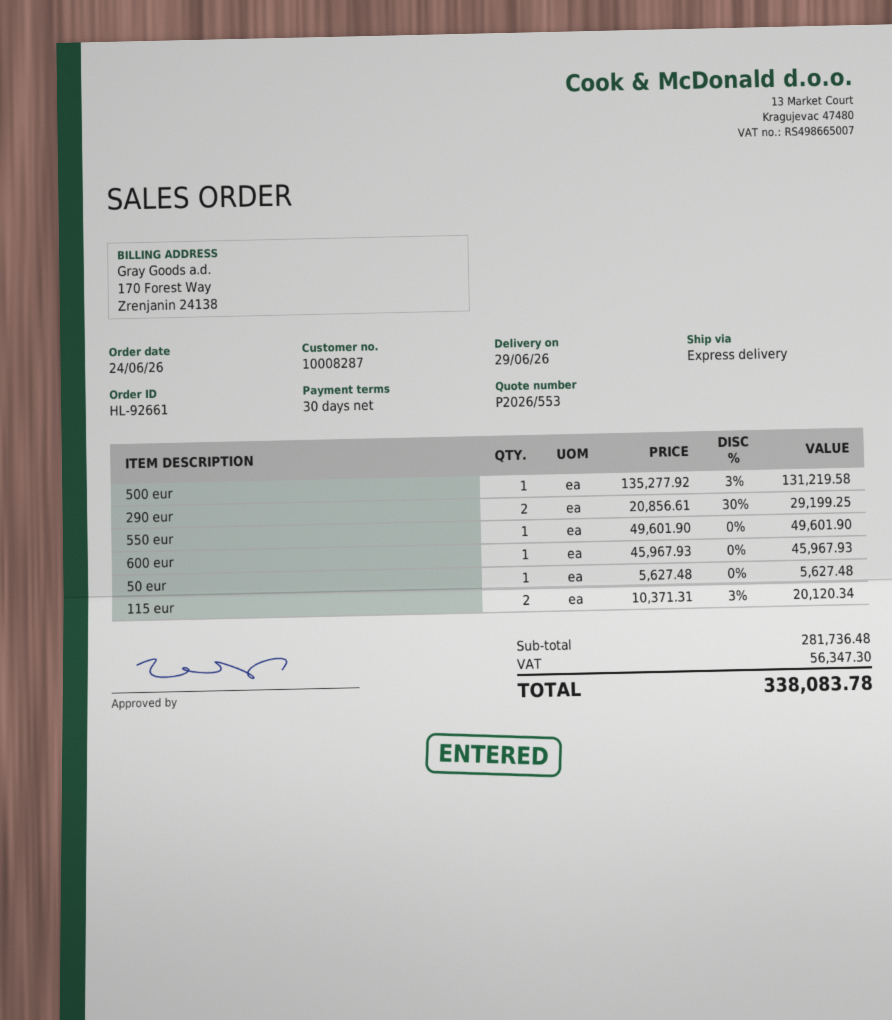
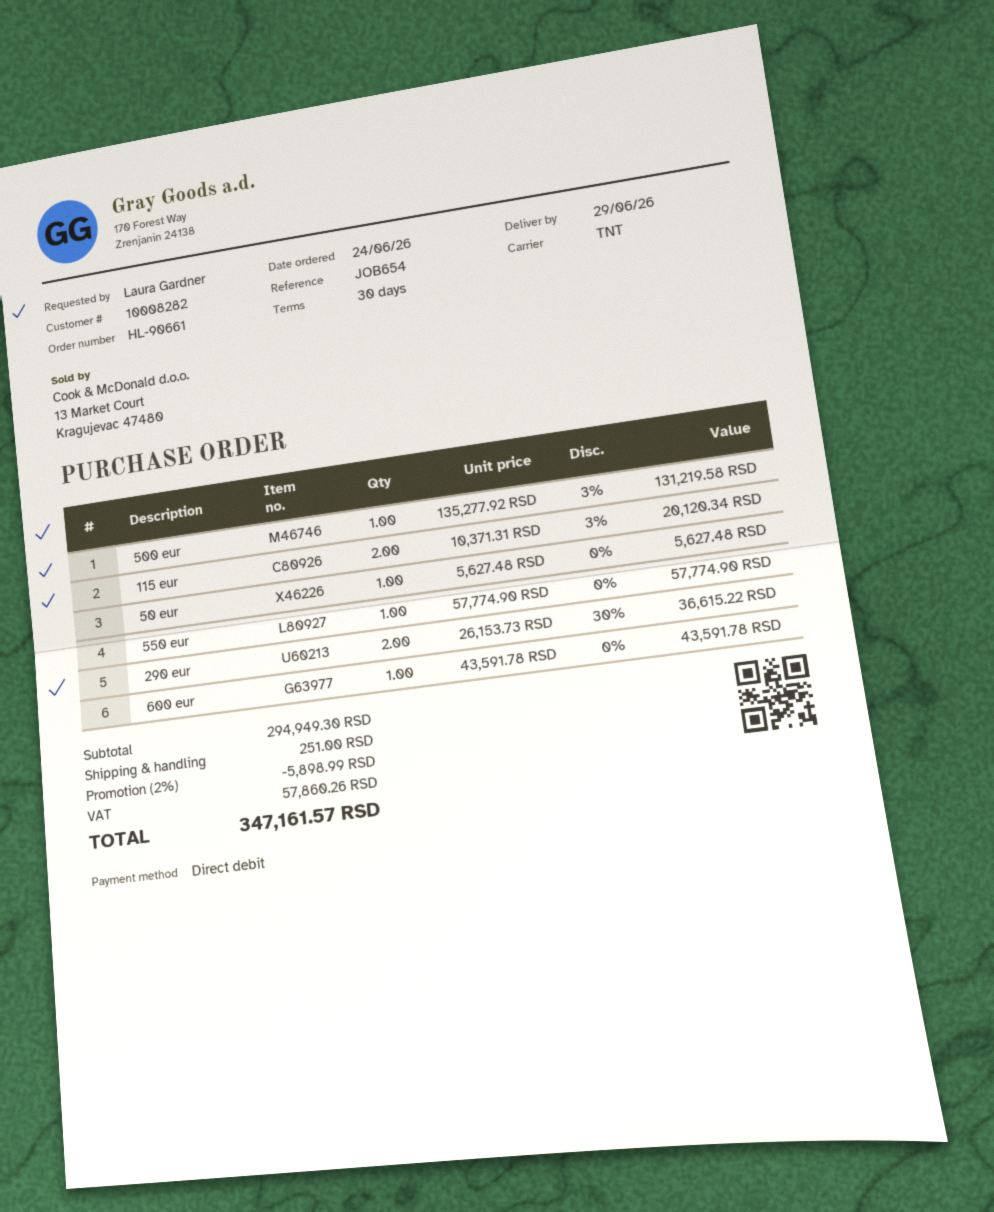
order number: HL-92661 -> HL-90661
customer number: 10008287 -> 10008282
shipping method: express -> TNT
290 eur: 2 x 20856.61 - 30% = 29199.25 -> 2 x 26153.73 - 30% = 36615.22
550 eur: 1 x 49601.90 = 49601.90 -> 1 x 57774.90 = 57774.90
600 eur: 1 x 45967.93 = 45967.93 -> 1 x 43591.78 = 43591.78
subtotal: 281736.48 -> 294949.30
discount: none -> 2% = 5898.99
shipping: none -> 251.00
tax: 56347.30 -> 57860.26
total: 338083.78 -> 347161.57

